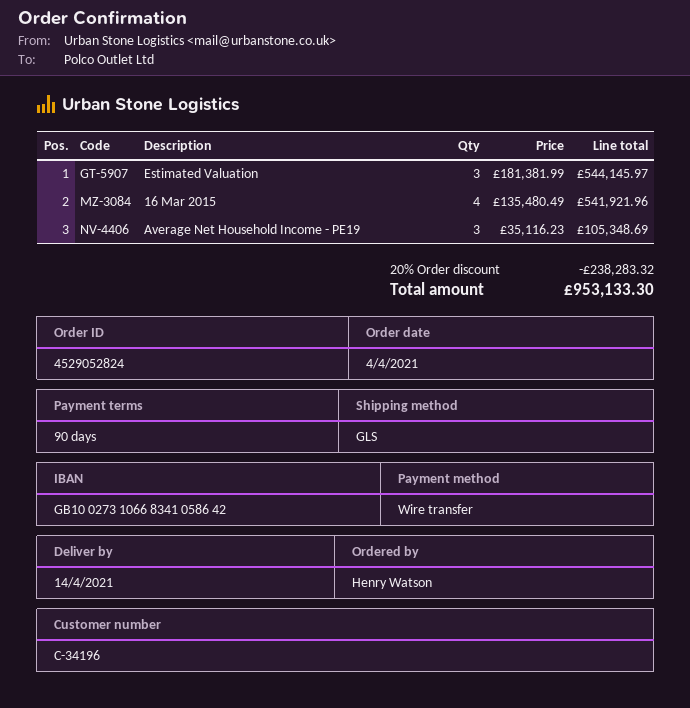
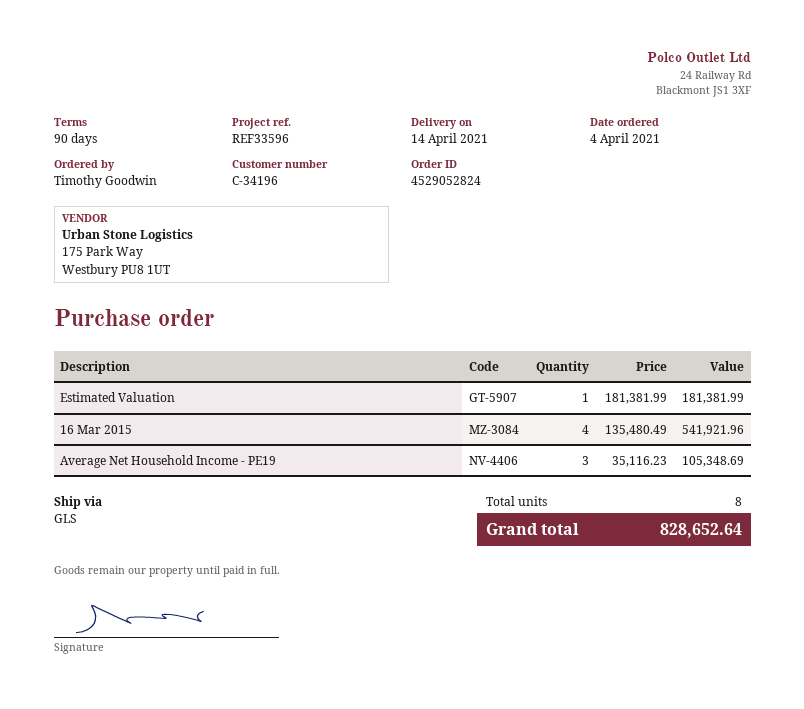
ordered by: Henry Watson -> Timothy Goodwin
Estimated Valuation: 3 x 181381.99 = 544145.97 -> 1 x 181381.99 = 181381.99
discount: 20% = 238283.32 -> none
total: 953133.30 -> 828652.64

